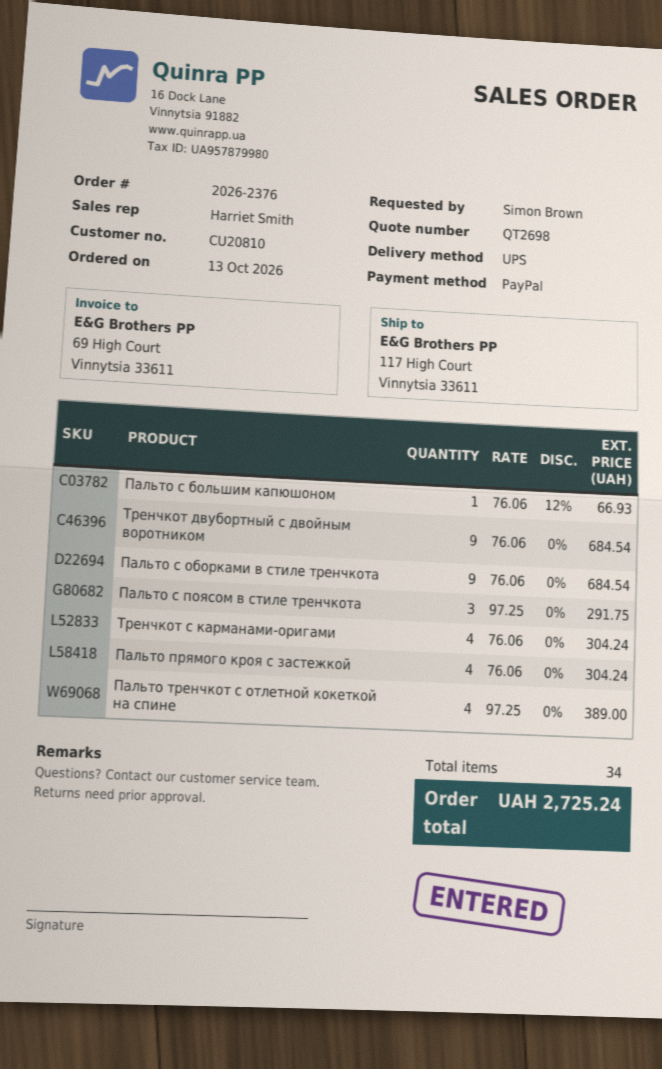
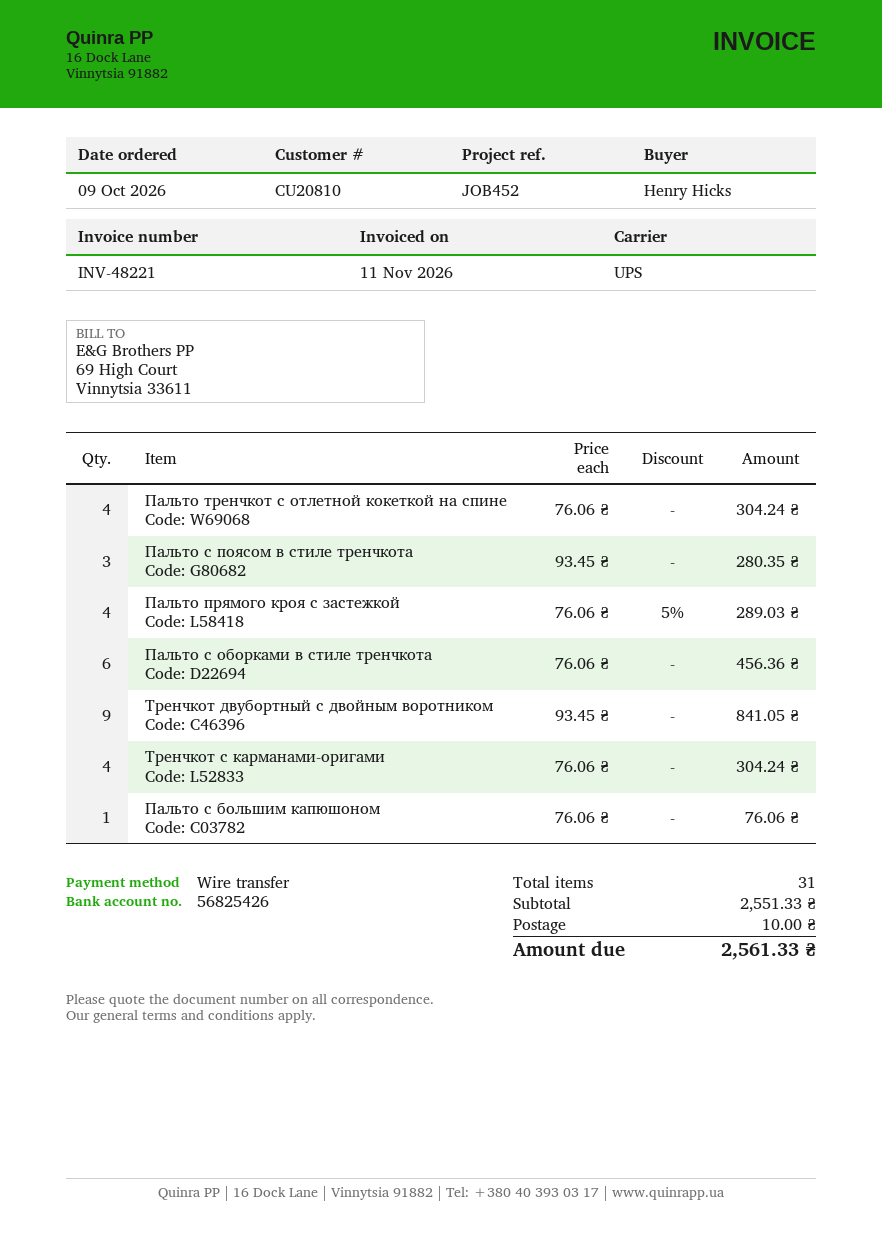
order date: 2026-10-13 -> 2026-10-09
ordered by: Simon Brown -> Henry Hicks
payment method: PayPal -> bank transfer
Пальто с большим капюшоном: 1 x 76.06 - 12% = 66.93 -> 1 x 76.06 = 76.06
Тренчкот двубортный с двойным воротником: 9 x 76.06 = 684.54 -> 9 x 93.45 = 841.05
Пальто с оборками в стиле тренчкота: 9 x 76.06 = 684.54 -> 6 x 76.06 = 456.36
Пальто с поясом в стиле тренчкота: 3 x 97.25 = 291.75 -> 3 x 93.45 = 280.35
Пальто прямого кроя с застежкой: 4 x 76.06 = 304.24 -> 4 x 76.06 - 5% = 289.03
Пальто тренчкот с отлетной кокеткой на спине: 4 x 97.25 = 389.00 -> 4 x 76.06 = 304.24
total quantity: 34 -> 31
shipping: none -> 10.00
total: 2725.24 -> 2561.33

